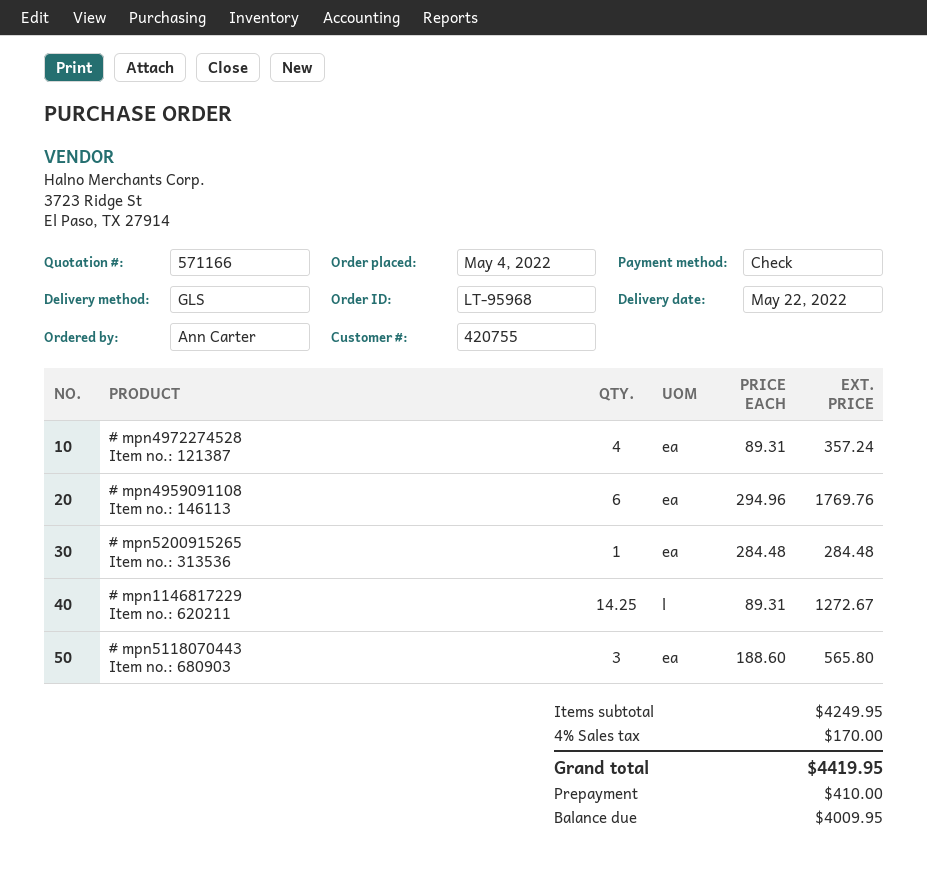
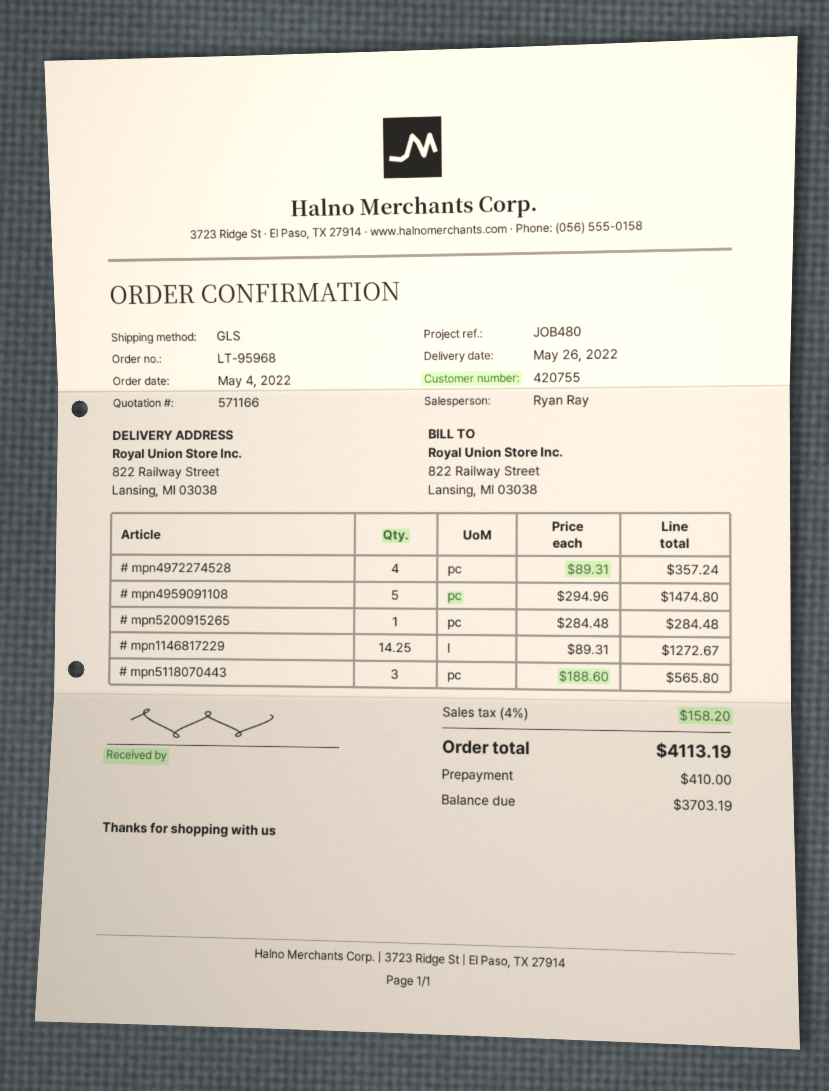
delivery date: 2022-05-22 -> 2022-05-26
# mpn4959091108: 6 x 294.96 = 1769.76 -> 5 x 294.96 = 1474.80
tax: 4% = 170.00 -> 4% = 158.20
total: 4419.95 -> 4113.19
balance: 4009.95 -> 3703.19

